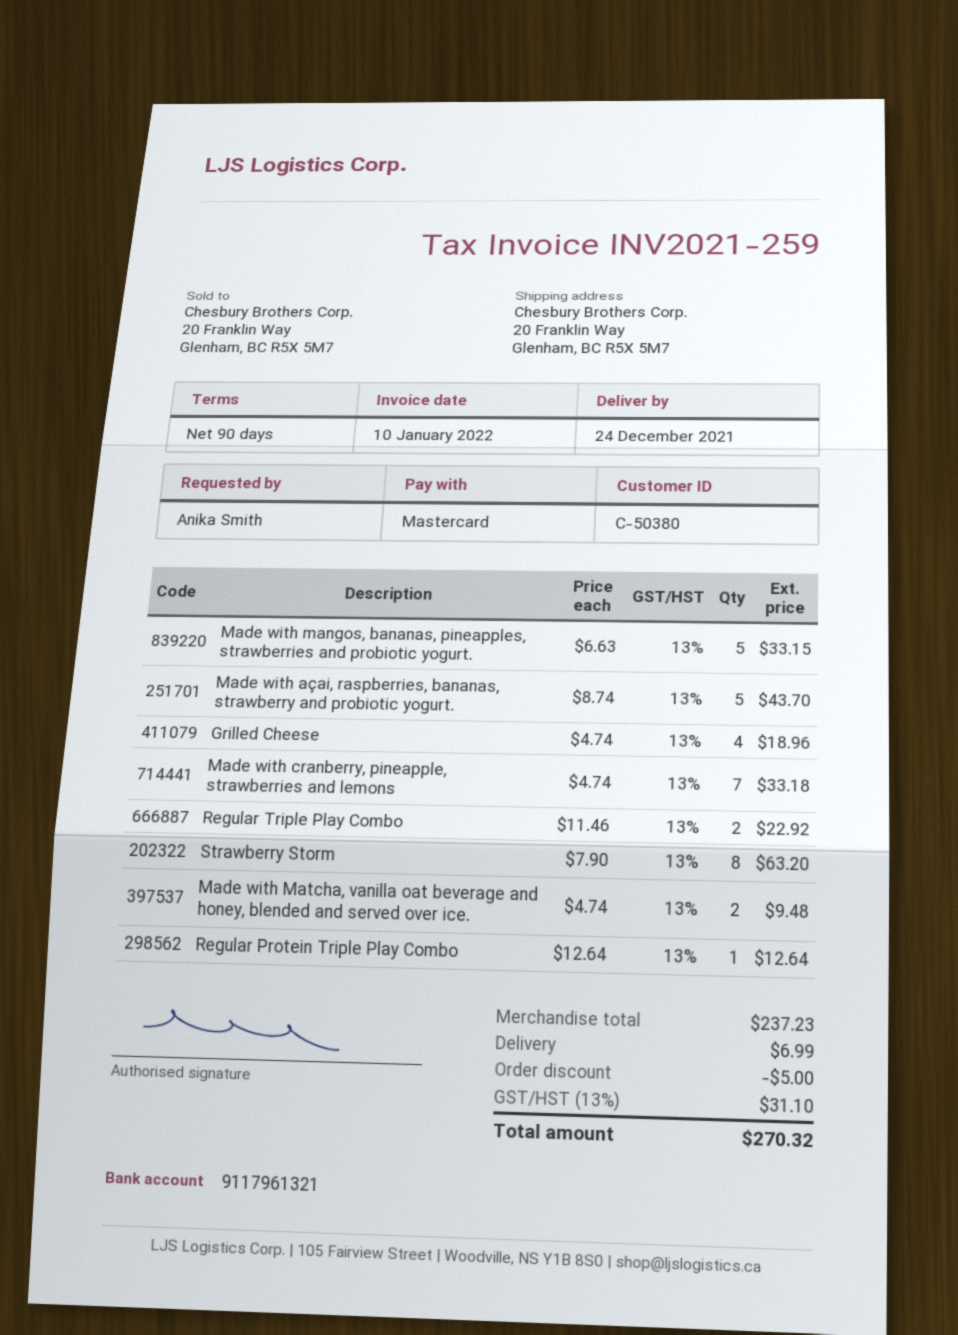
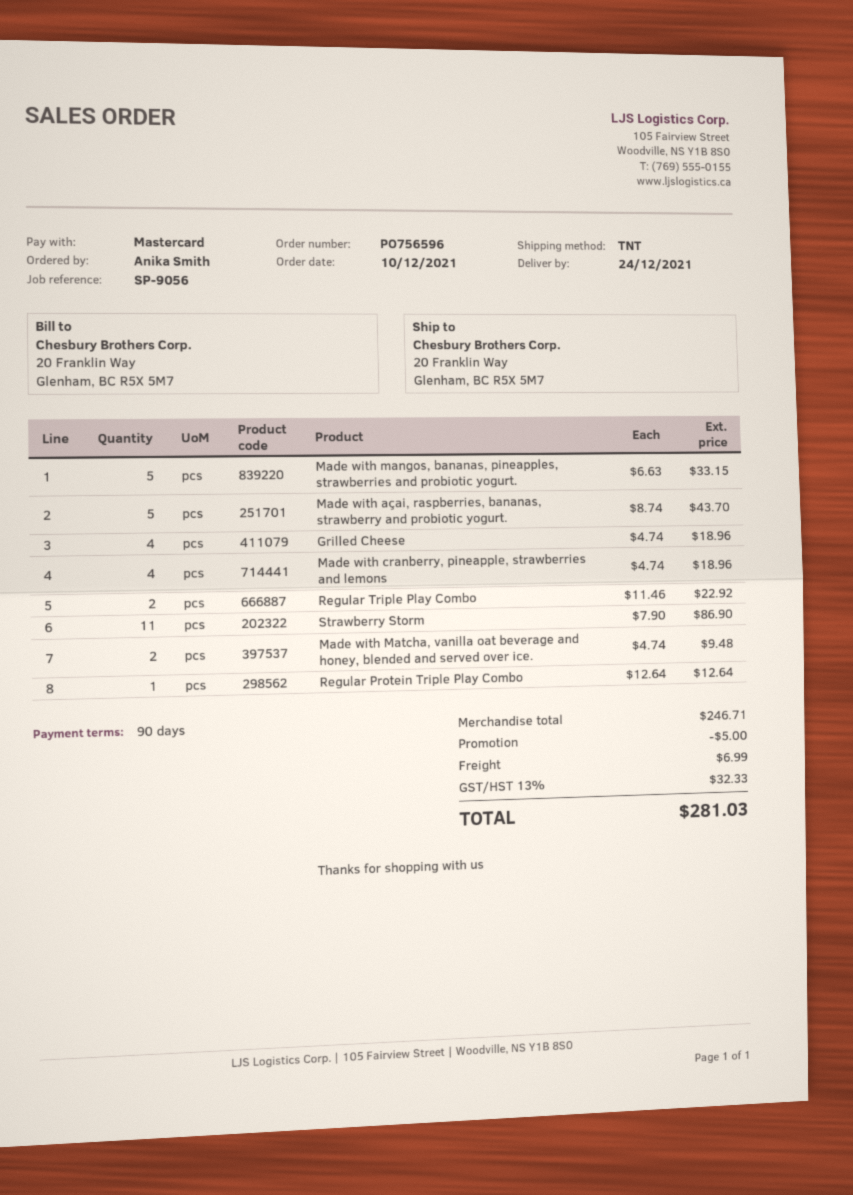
Made with cranberry, pineapple, strawberries and lemons: 7 x 4.74 = 33.18 -> 4 x 4.74 = 18.96
Strawberry Storm: 8 x 7.90 = 63.20 -> 11 x 7.90 = 86.90
subtotal: 237.23 -> 246.71
tax: 13% = 31.10 -> 13% = 32.33
total: 270.32 -> 281.03

